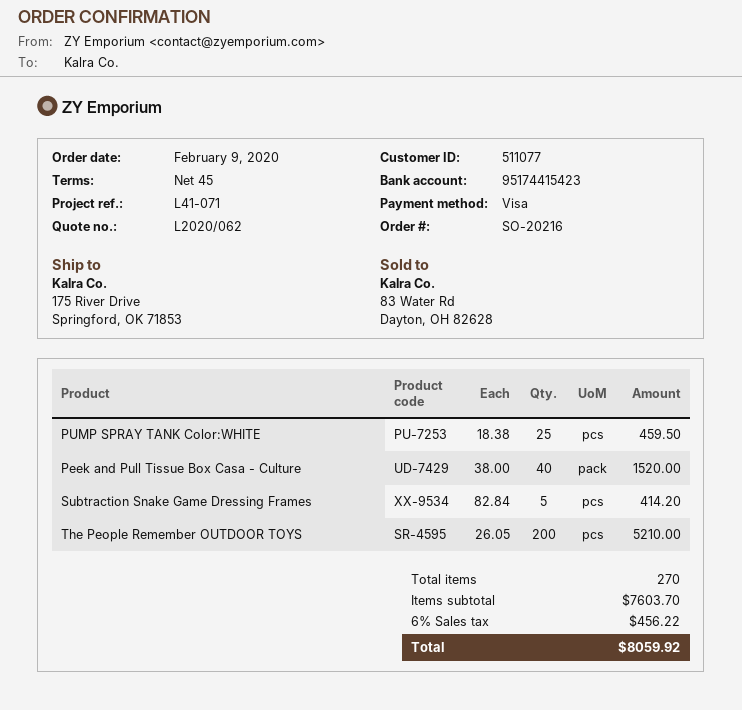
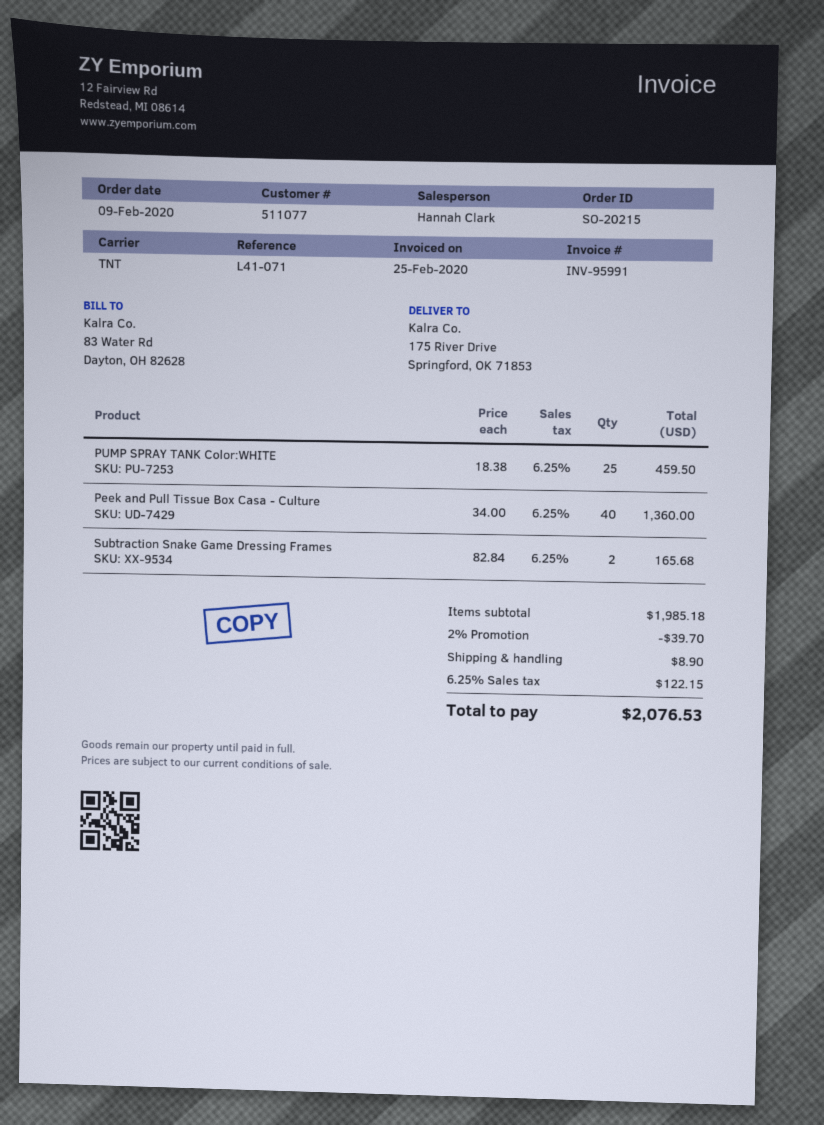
order number: SO-20216 -> SO-20215
Peek and Pull Tissue Box Casa - Culture: 40 x 38.00 = 1520.00 -> 40 x 34.00 = 1360.00
Subtraction Snake Game Dressing Frames: 5 x 82.84 = 414.20 -> 2 x 82.84 = 165.68
The People Remember OUTDOOR TOYS: 200 x 26.05 = 5210.00 -> none
subtotal: 7603.70 -> 1985.18
discount: none -> 2% = 39.70
shipping: none -> 8.90
tax: 6% = 456.22 -> 6.25% = 122.15
total: 8059.92 -> 2076.53

